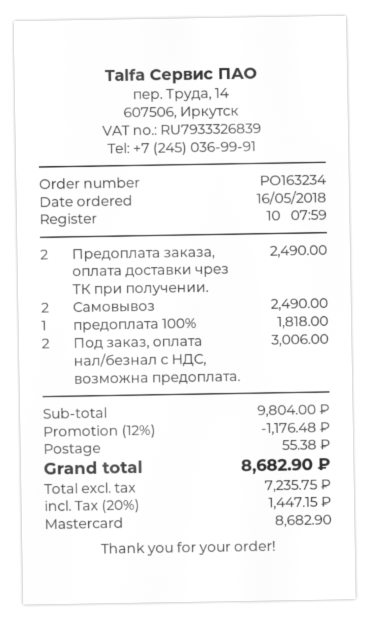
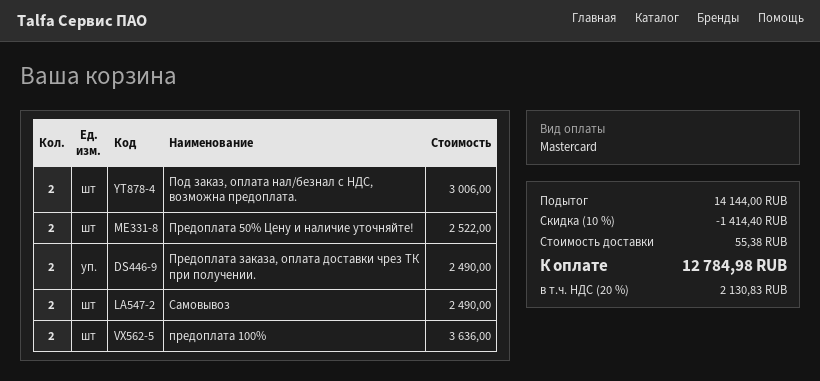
предоплата 100%: 1 for 1818.00 -> 2 for 3636.00
Предоплата 50% Цену и наличие уточняйте!: none -> 2 for 2522.00
subtotal: 9804.00 -> 14144.00
discount: 12% = 1176.48 -> 10% = 1414.40
tax: 20% = 1447.15 -> 20% = 2130.83
total: 8682.90 -> 12784.98

